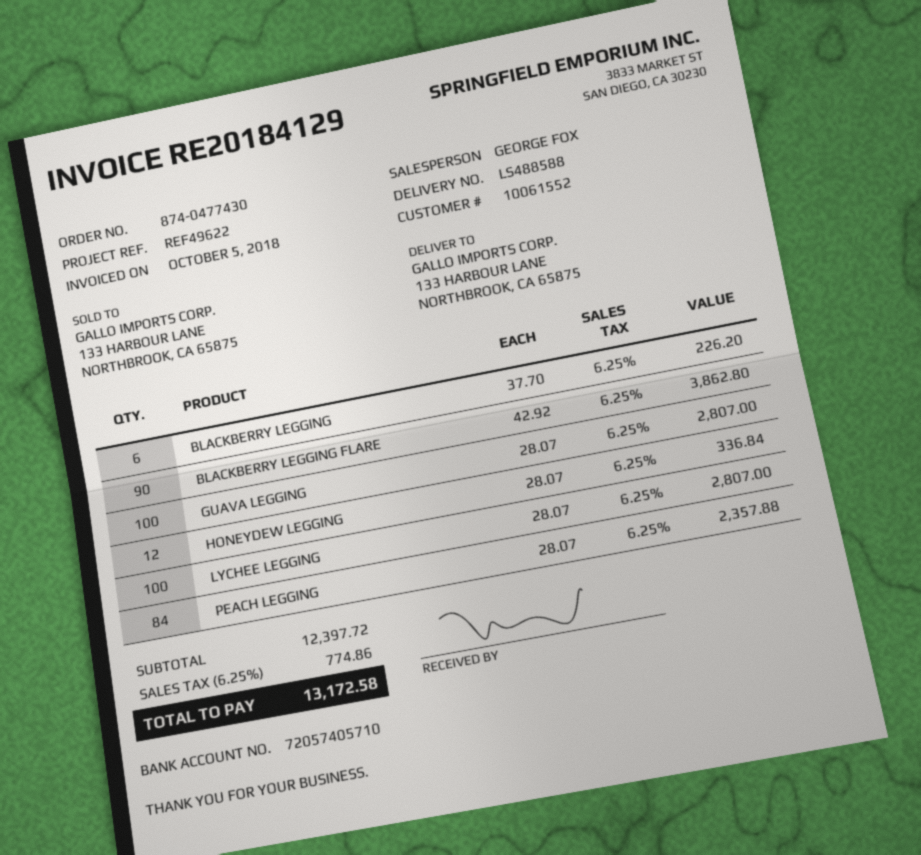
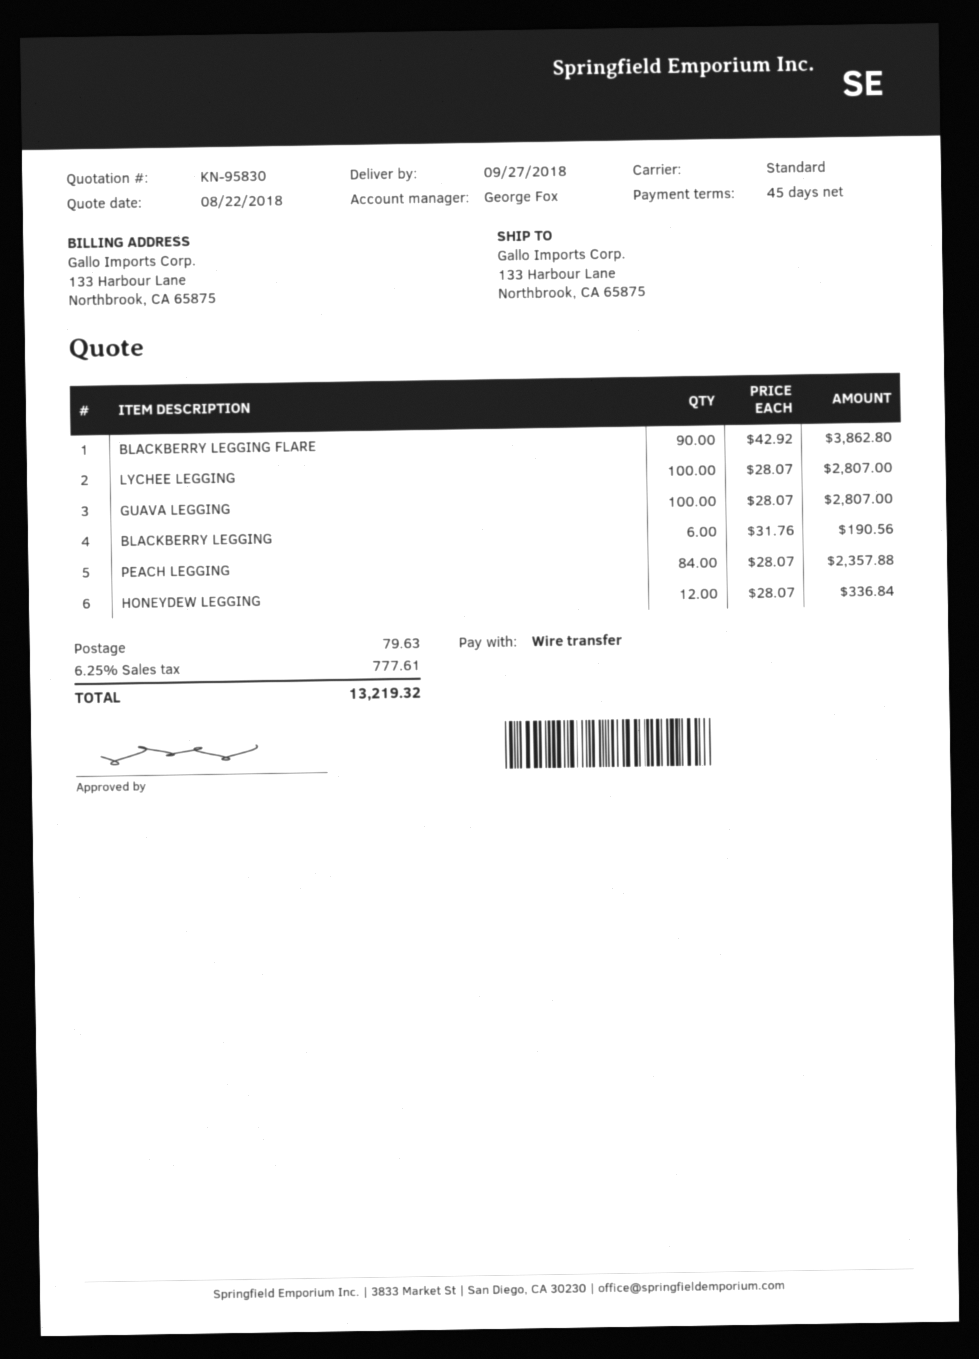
BLACKBERRY LEGGING: 6 x 37.70 = 226.20 -> 6 x 31.76 = 190.56
shipping: none -> 79.63
tax: 6.25% = 774.86 -> 6.25% = 777.61
total: 13172.58 -> 13219.32

